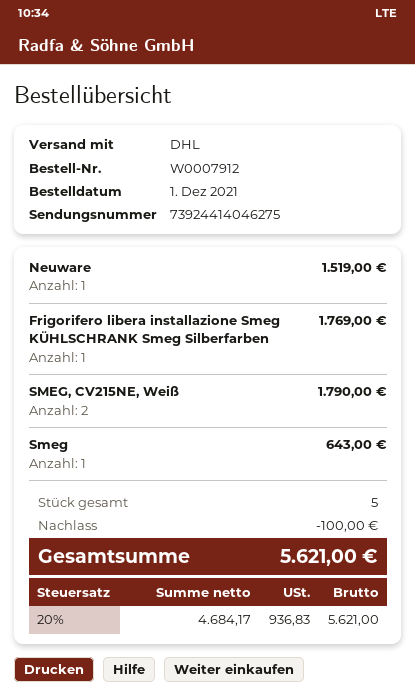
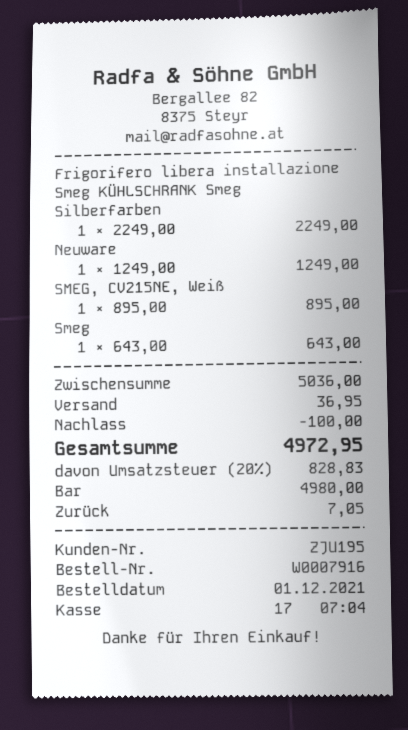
order number: W0007912 -> W0007916
Neuware: 1 for 1519.00 -> 1 for 1249.00
Frigorifero libera installazione Smeg KÜHLSCHRANK Smeg Silberfarben: 1 for 1769.00 -> 1 for 2249.00
SMEG, CV215NE, Weiß: 2 for 1790.00 -> 1 for 895.00
shipping: none -> 36.95
tax: 20% = 936.83 -> 20% = 828.83
total: 5621.00 -> 4972.95

